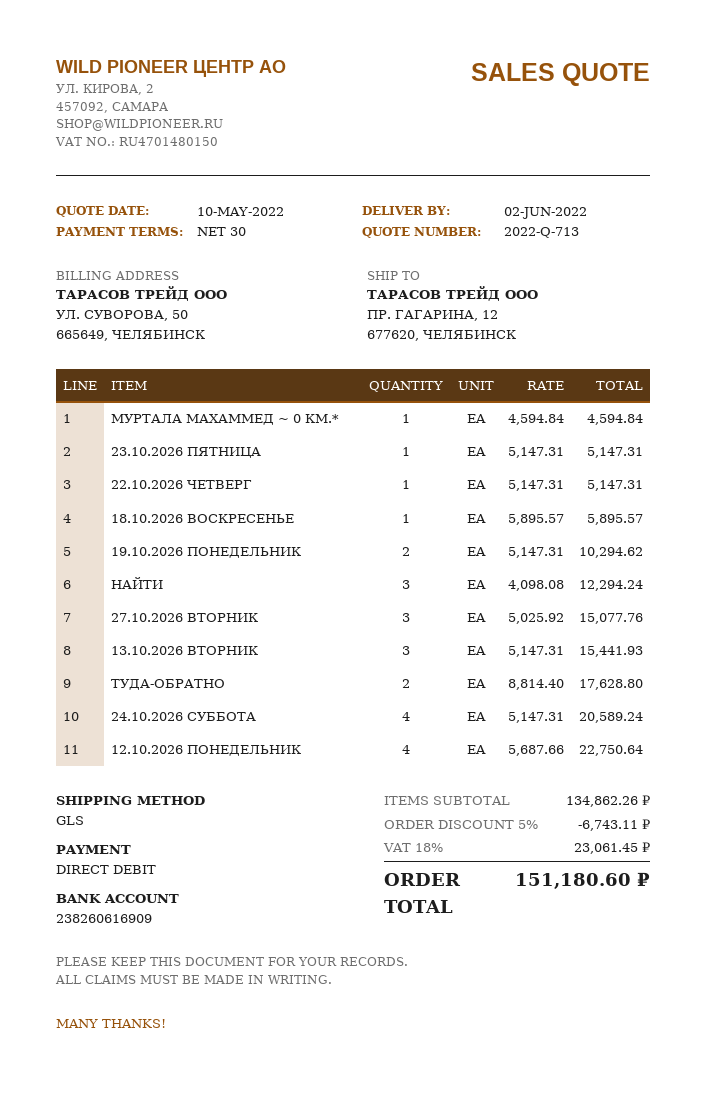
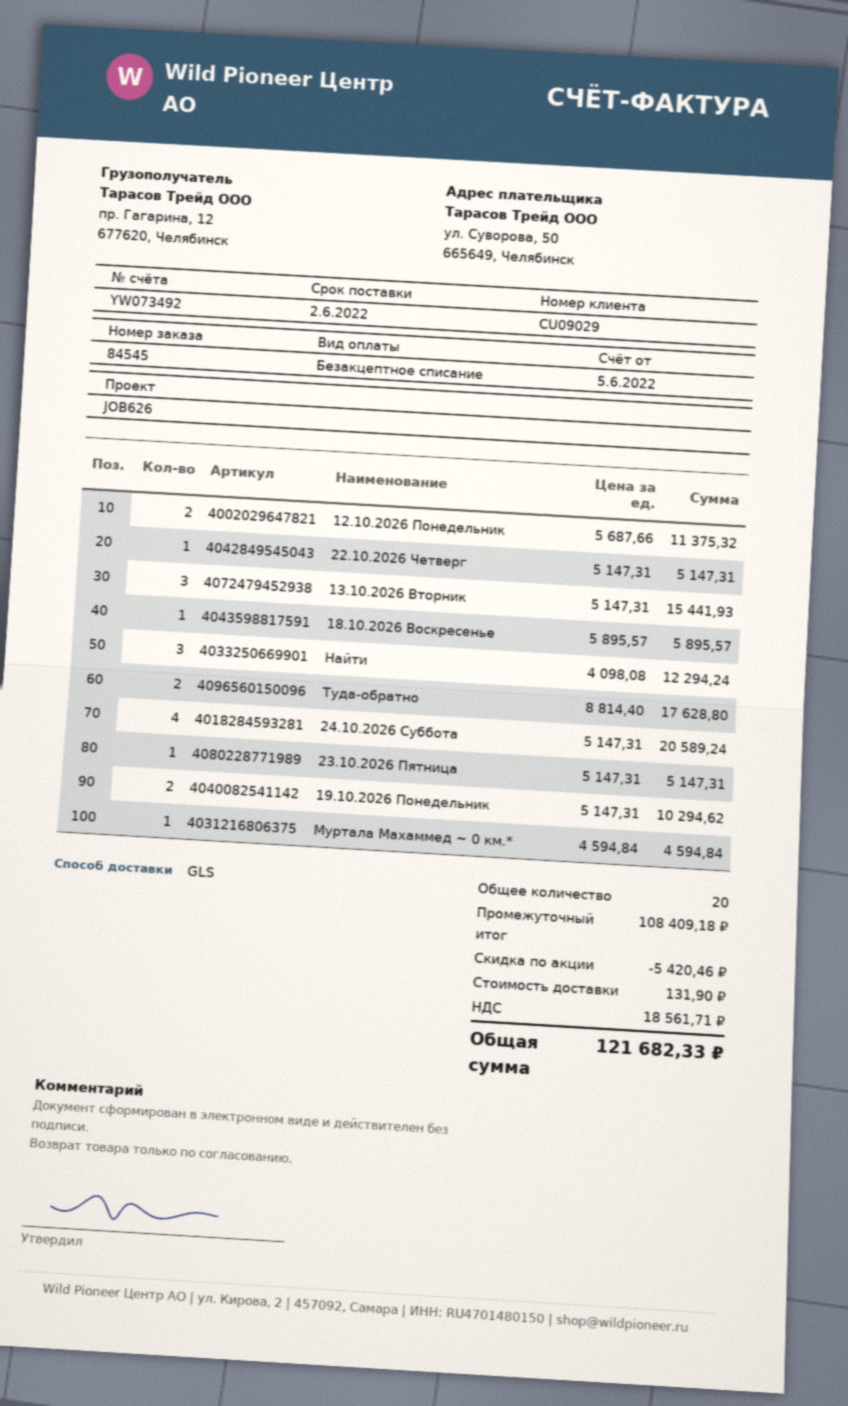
27.10.2026 ВТОРНИК: 3 x 5025.92 = 15077.76 -> none
12.10.2026 ПОНЕДЕЛЬНИК: 4 x 5687.66 = 22750.64 -> 2 x 5687.66 = 11375.32
subtotal: 134862.26 -> 108409.18
discount: 6743.11 -> 5420.46
shipping: none -> 131.90
tax: 23061.45 -> 18561.71
total: 151180.60 -> 121682.33

